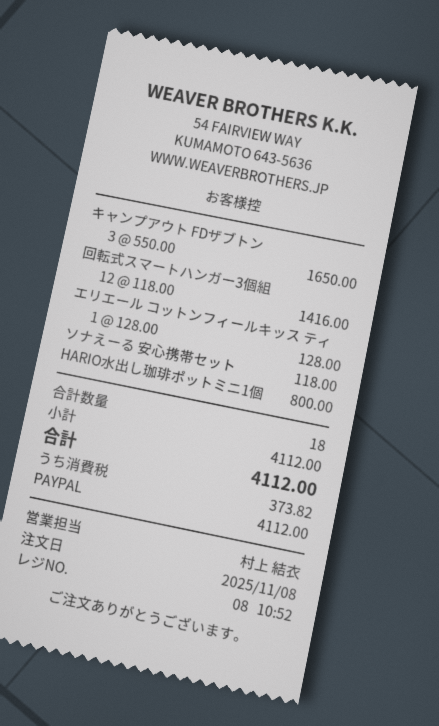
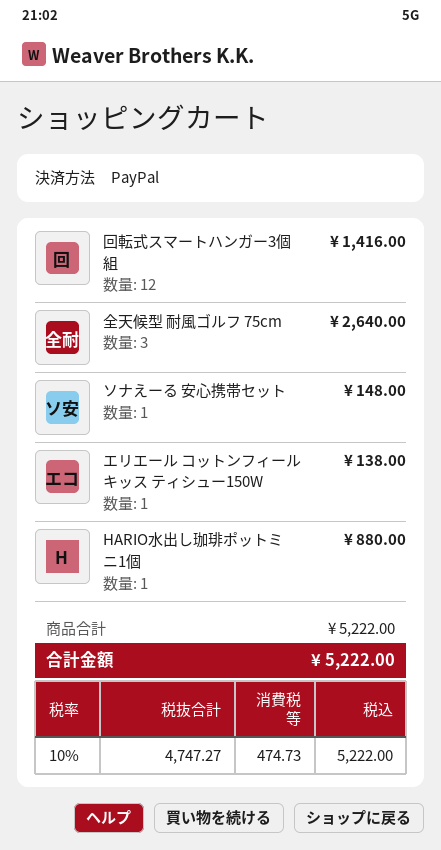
キャンプアウト FDザブトン: 3 for 1650.00 -> none
エリエール コットンフィールキッス ティ: 1 for 128.00 -> 1 for 138.00
ソナえーる 安心携帯セット: 1 for 118.00 -> 1 for 148.00
HARIO水出し珈琲ポットミニ1個: 1 for 800.00 -> 1 for 880.00
全天候型 耐風ゴルフ 75cm: none -> 3 for 2640.00
subtotal: 4112.00 -> 5222.00
tax: 373.82 -> 474.73
total: 4112.00 -> 5222.00

